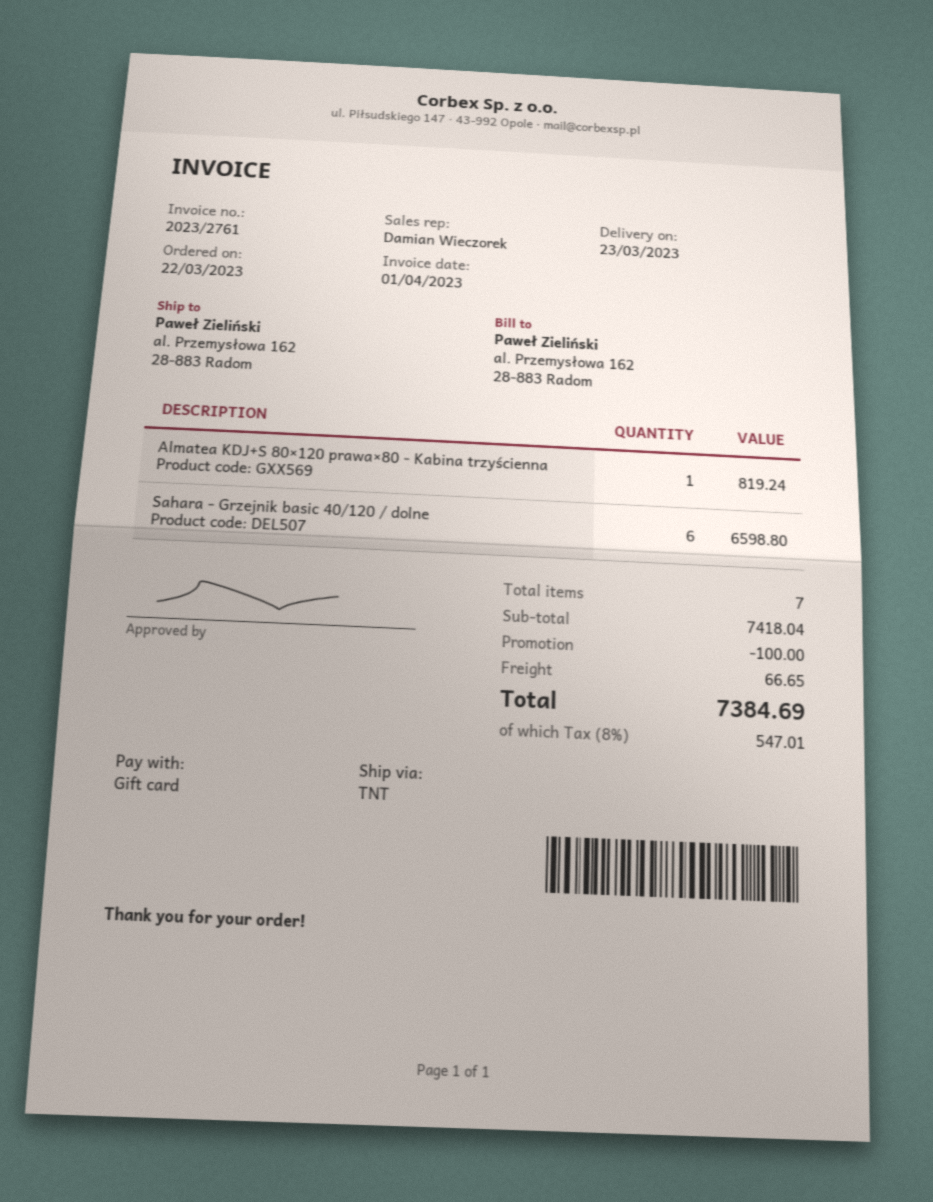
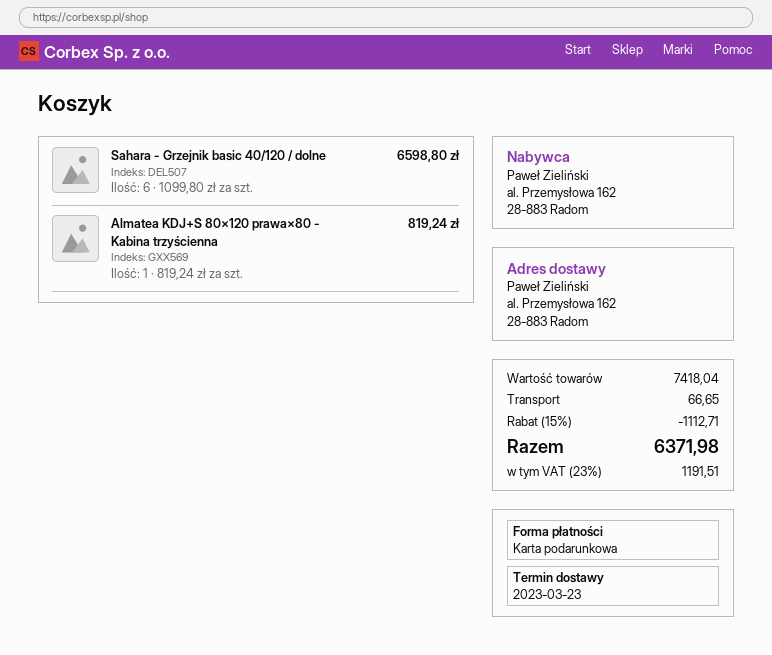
discount: 100.00 -> 1112.71
tax: 8% = 547.01 -> 23% = 1191.51
total: 7384.69 -> 6371.98

